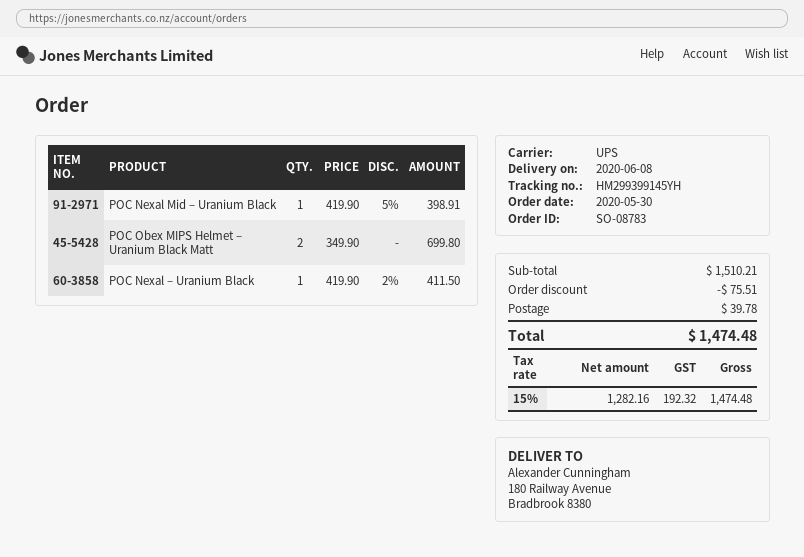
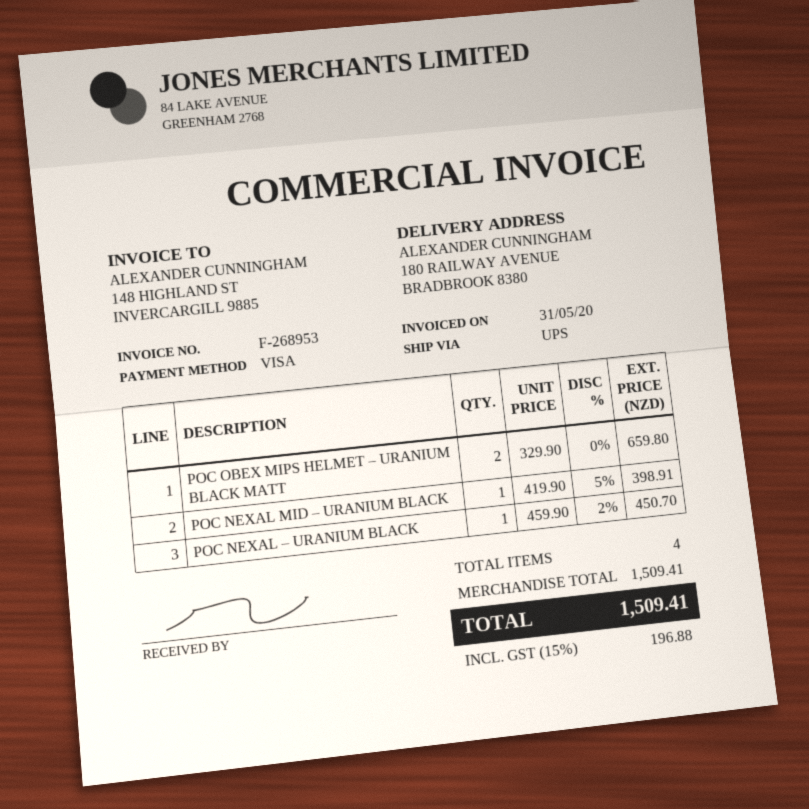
POC Obex MIPS Helmet – Uranium Black Matt: 2 x 349.90 = 699.80 -> 2 x 329.90 = 659.80
POC Nexal – Uranium Black: 1 x 419.90 - 2% = 411.50 -> 1 x 459.90 - 2% = 450.70
subtotal: 1510.21 -> 1509.41
discount: 75.51 -> none
shipping: 39.78 -> none
tax: 15% = 192.32 -> 15% = 196.88
total: 1474.48 -> 1509.41

